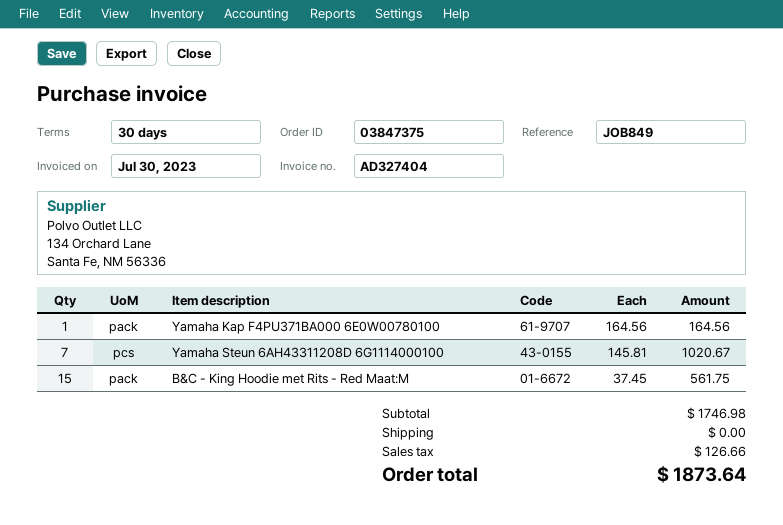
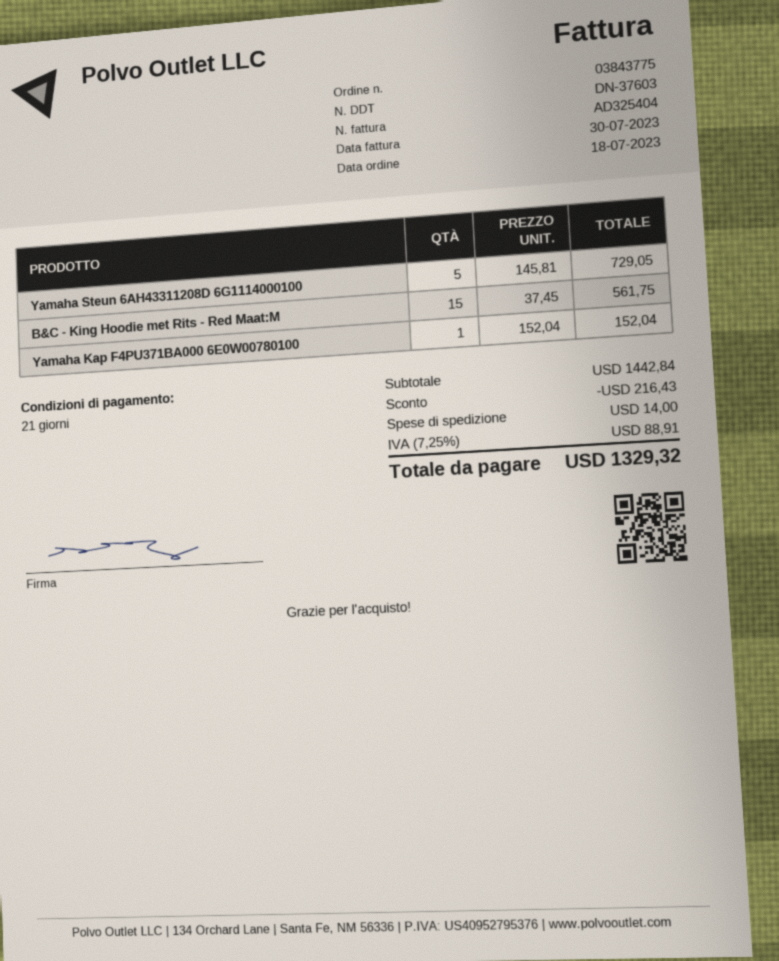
order number: 03847375 -> 03843775
invoice number: AD327404 -> AD325404
payment terms: 30 days -> 21 days
Yamaha Kap F4PU371BA000 6E0W00780100: 1 x 164.56 = 164.56 -> 1 x 152.04 = 152.04
Yamaha Steun 6AH43311208D 6G1114000100: 7 x 145.81 = 1020.67 -> 5 x 145.81 = 729.05
subtotal: 1746.98 -> 1442.84
discount: none -> 216.43
shipping: 0.00 -> 14.00
tax: 126.66 -> 88.91
total: 1873.64 -> 1329.32

